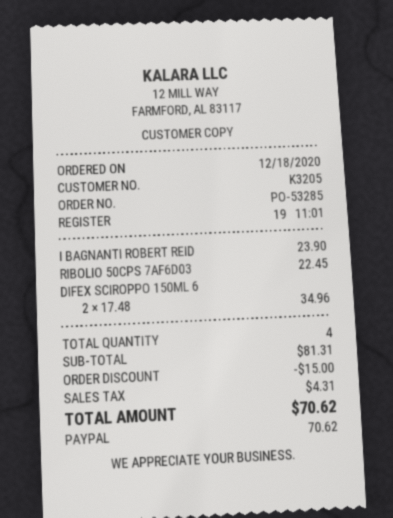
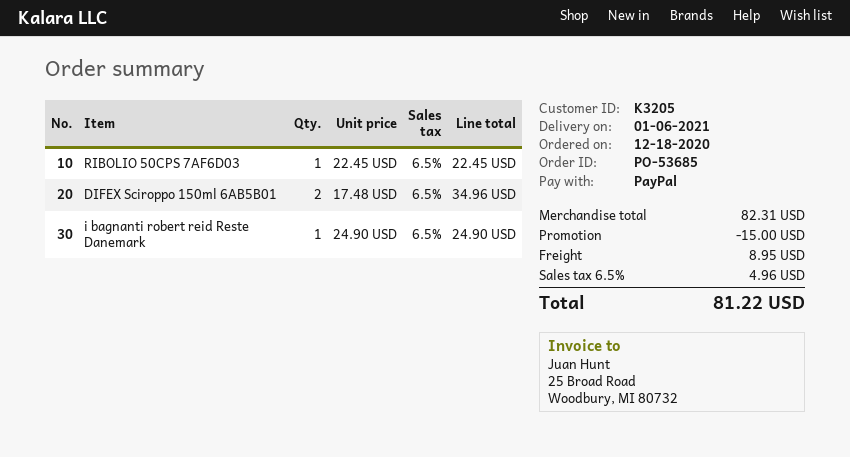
order number: PO-53285 -> PO-53685
I BAGNANTI ROBERT REID: 1 x 23.90 = 23.90 -> 1 x 24.90 = 24.90
subtotal: 81.31 -> 82.31
shipping: none -> 8.95
tax: 4.31 -> 4.96
total: 70.62 -> 81.22

